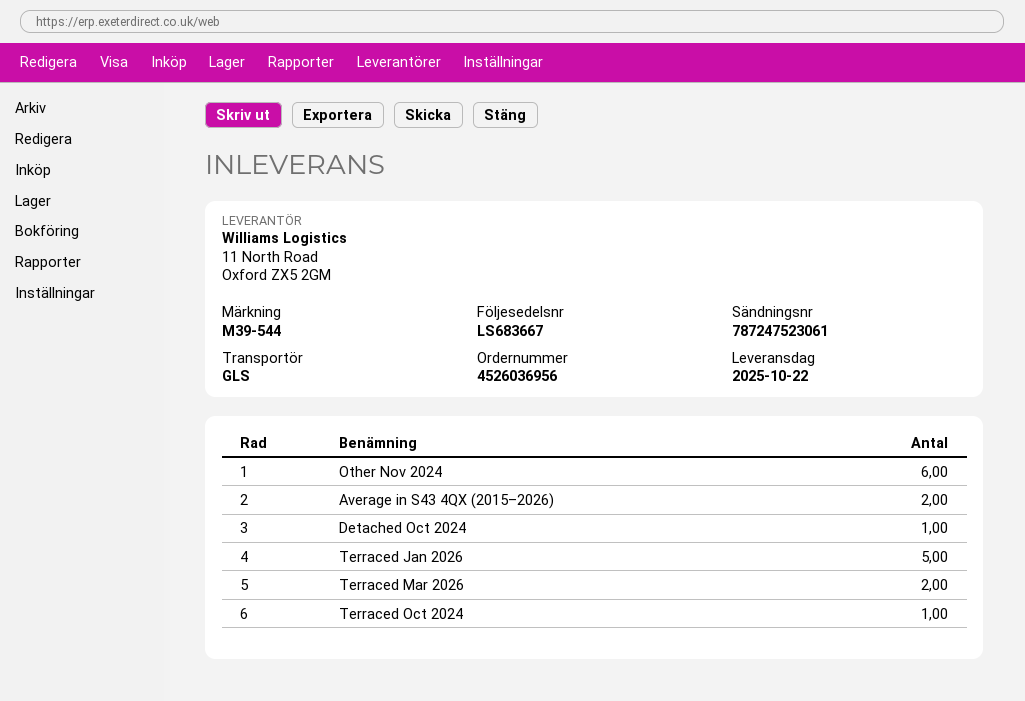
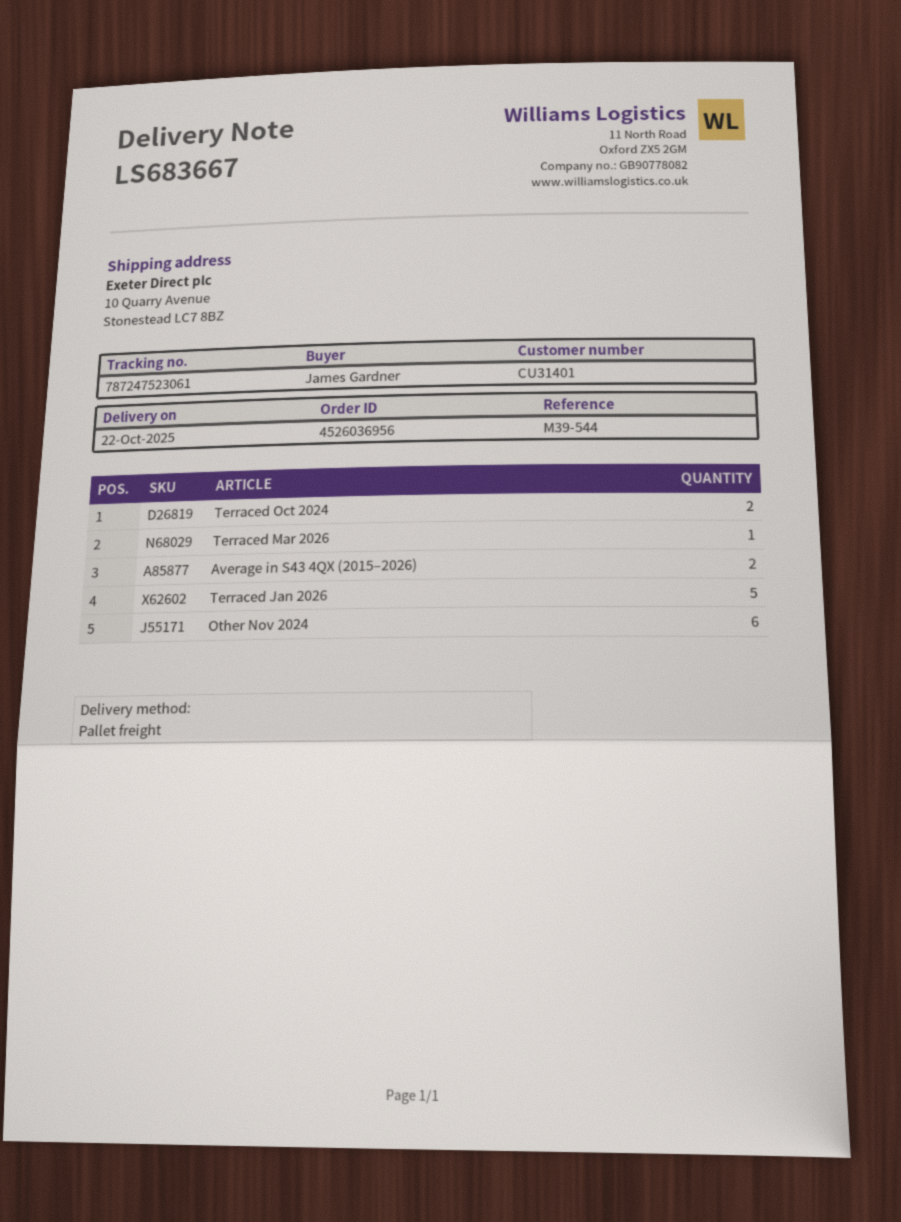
shipping method: GLS -> pallet freight
Detached Oct 2024: 1 -> none
Terraced Mar 2026: 2 -> 1
Terraced Oct 2024: 1 -> 2

